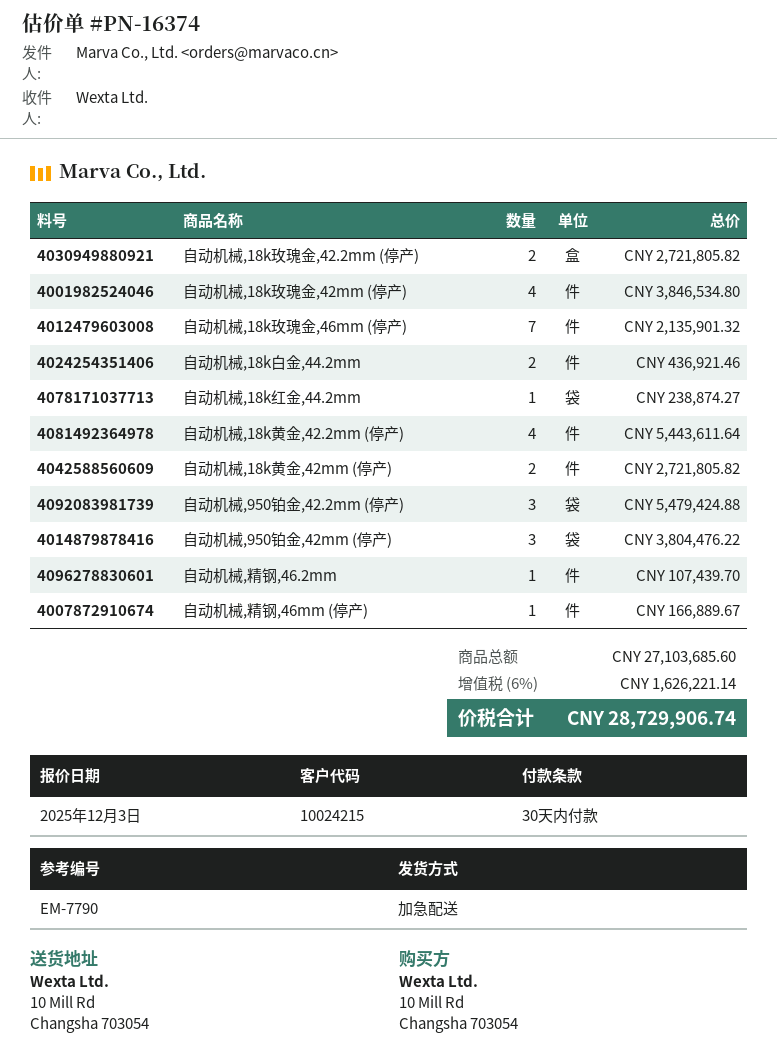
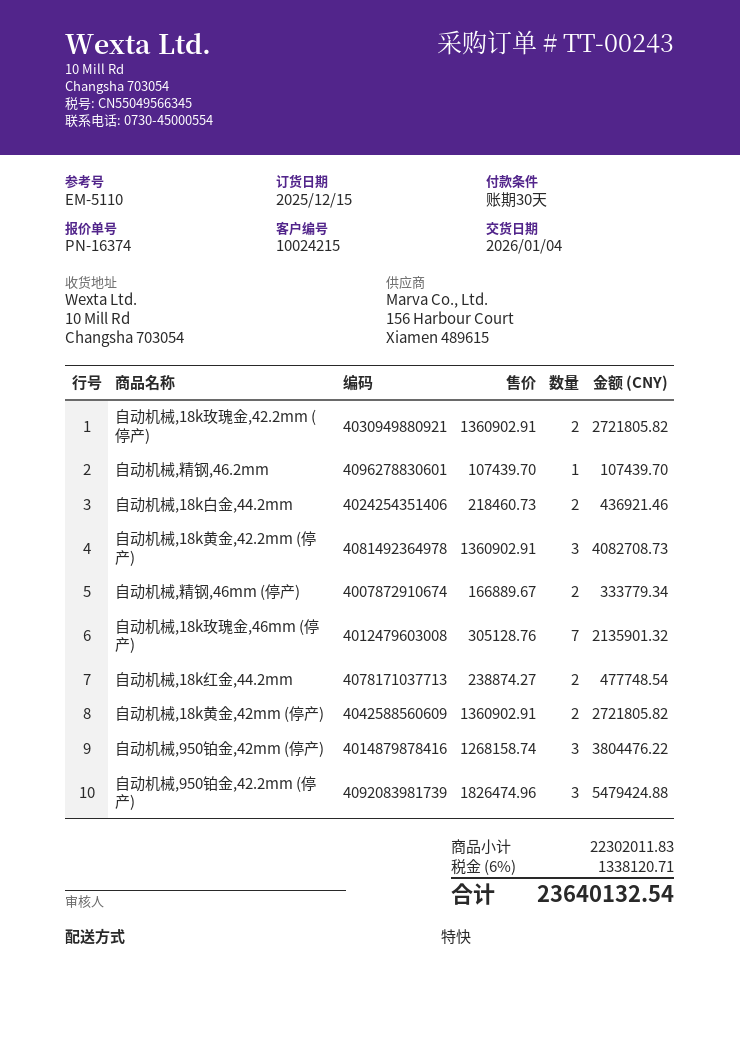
reference: EM-7790 -> EM-5110
自动机械,18k玫瑰金,42mm (停产): 4 for 3846534.80 -> none
自动机械,18k红金,44.2mm: 1 for 238874.27 -> 2 for 477748.54
自动机械,18k黄金,42.2mm (停产): 4 for 5443611.64 -> 3 for 4082708.73
自动机械,精钢,46mm (停产): 1 for 166889.67 -> 2 for 333779.34
subtotal: 27103685.60 -> 22302011.83
tax: 6% = 1626221.14 -> 6% = 1338120.71
total: 28729906.74 -> 23640132.54

